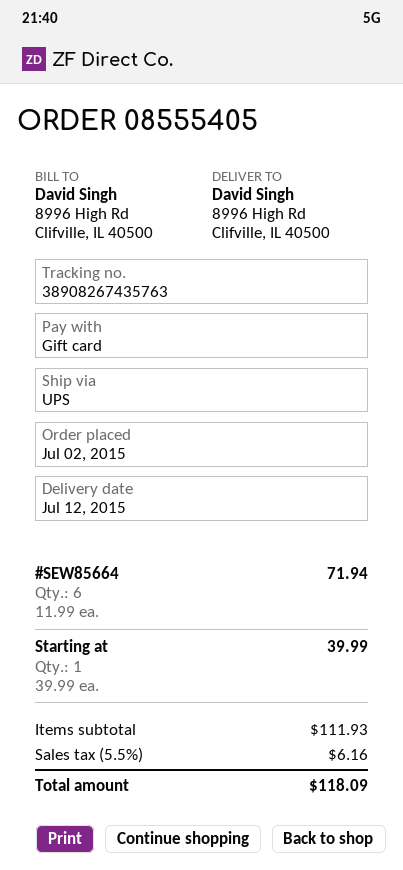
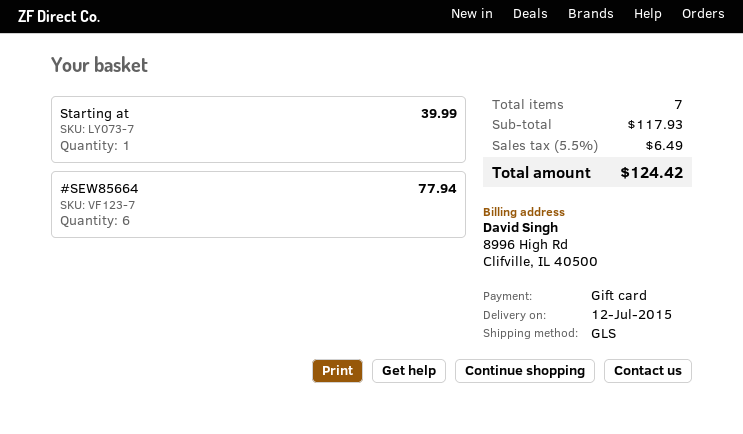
shipping method: UPS -> GLS
#SEW85664: 6 for 71.94 -> 6 for 77.94
subtotal: 111.93 -> 117.93
tax: 5.5% = 6.16 -> 5.5% = 6.49
total: 118.09 -> 124.42

